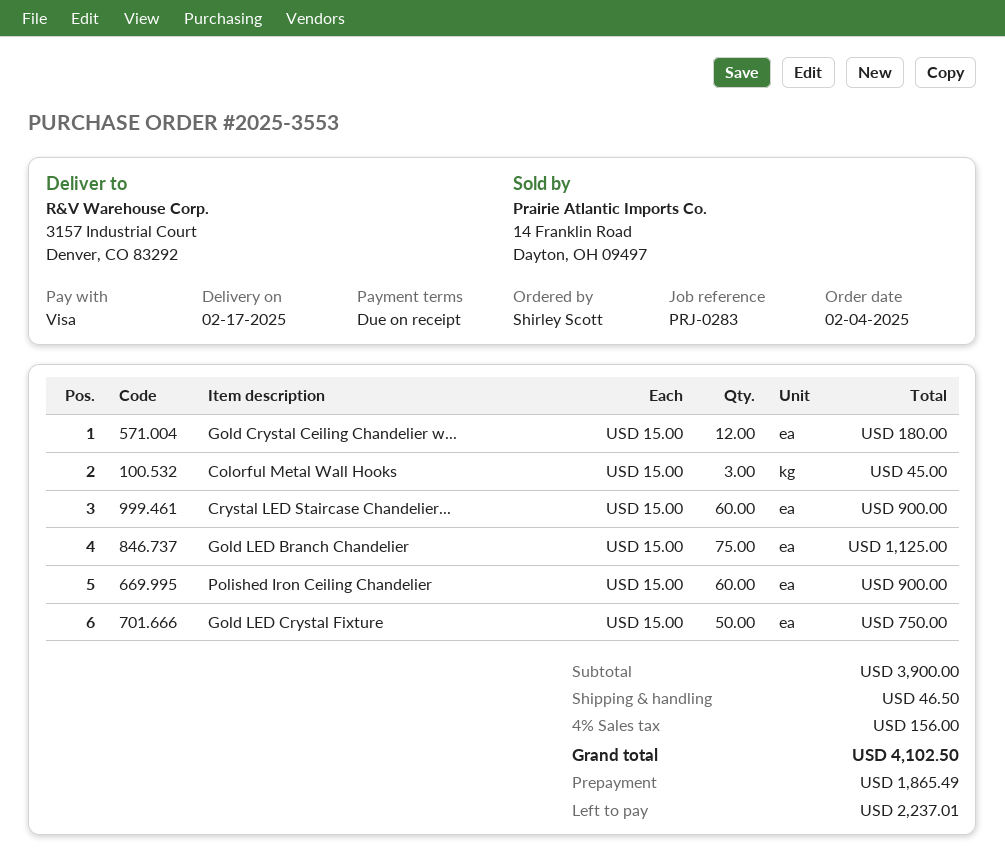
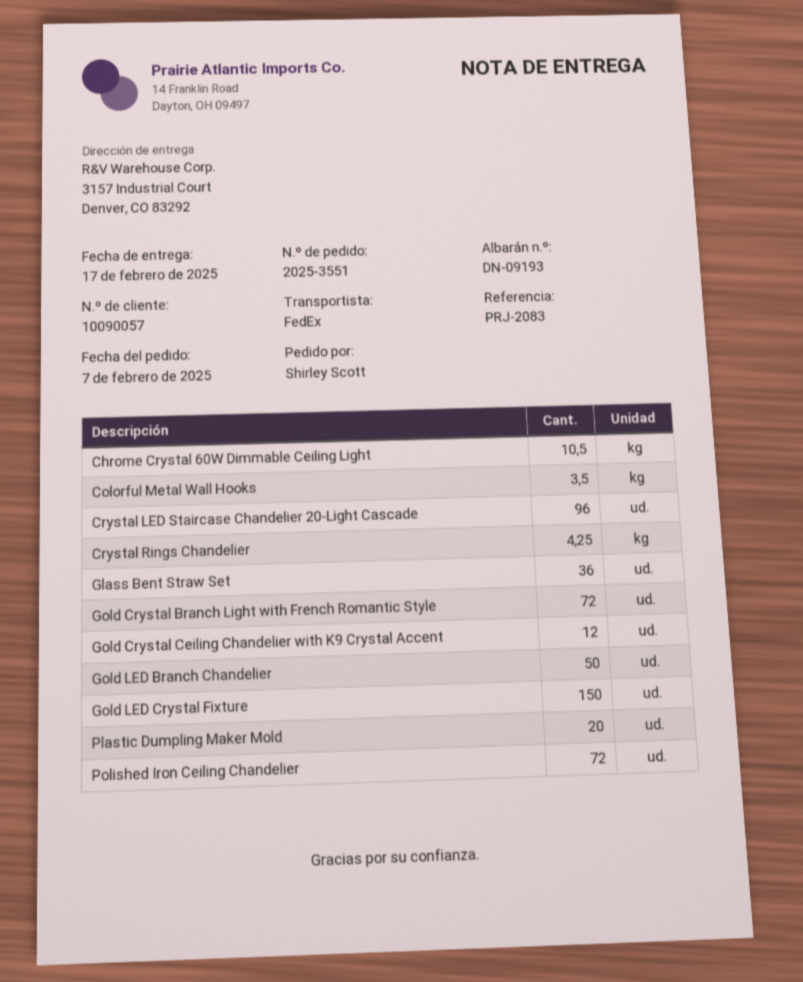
order number: 2025-3553 -> 2025-3551
order date: 2025-02-04 -> 2025-02-07
reference: PRJ-0283 -> PRJ-2083
Colorful Metal Wall Hooks: 3 -> 3.5
Crystal LED Staircase Chandelier...: 60 -> 96
Gold LED Branch Chandelier: 75 -> 50
Polished Iron Ceiling Chandelier: 60 -> 72
Gold LED Crystal Fixture: 50 -> 150
Chrome Crystal 60W Dimmable Ceiling Light: none -> 10.5
Crystal Rings Chandelier: none -> 4.25
Glass Bent Straw Set: none -> 36
Gold Crystal Branch Light with French Romantic Style: none -> 72
Plastic Dumpling Maker Mold: none -> 20

